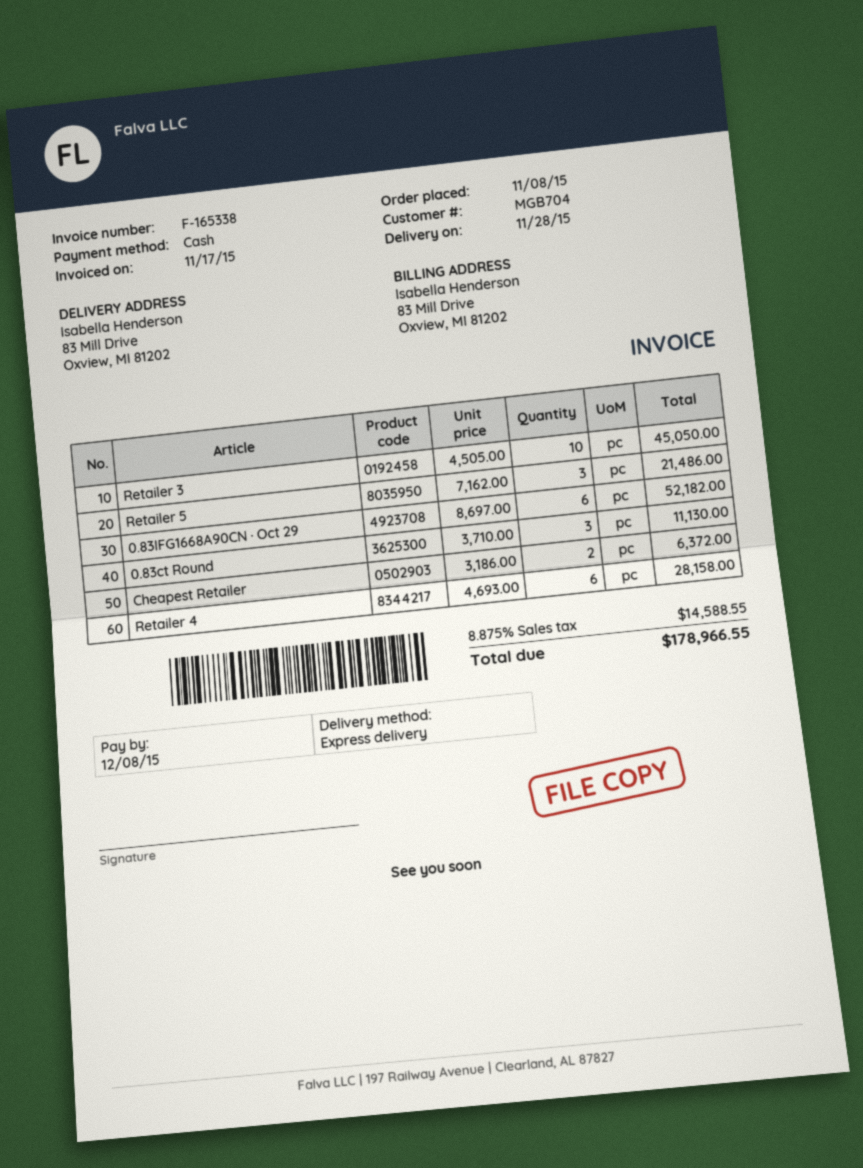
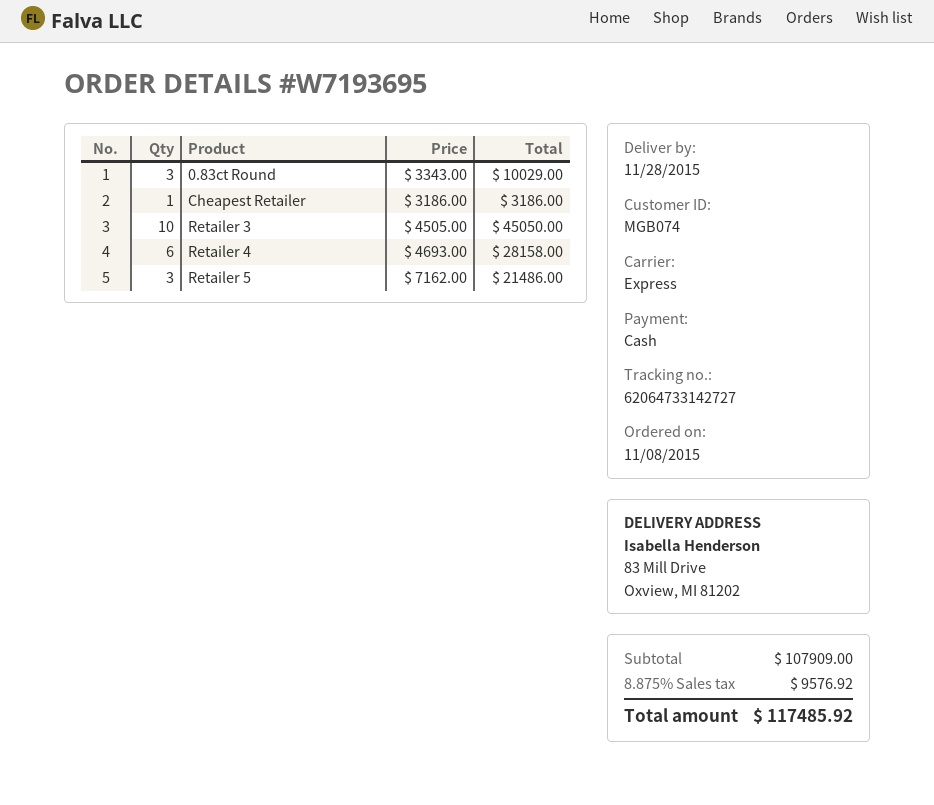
customer number: MGB704 -> MGB074
0.83IFG1668A90CN · Oct 29: 6 x 8697.00 = 52182.00 -> none
0.83ct Round: 3 x 3710.00 = 11130.00 -> 3 x 3343.00 = 10029.00
Cheapest Retailer: 2 x 3186.00 = 6372.00 -> 1 x 3186.00 = 3186.00
tax: 8.875% = 14588.55 -> 8.875% = 9576.92
total: 178966.55 -> 117485.92

